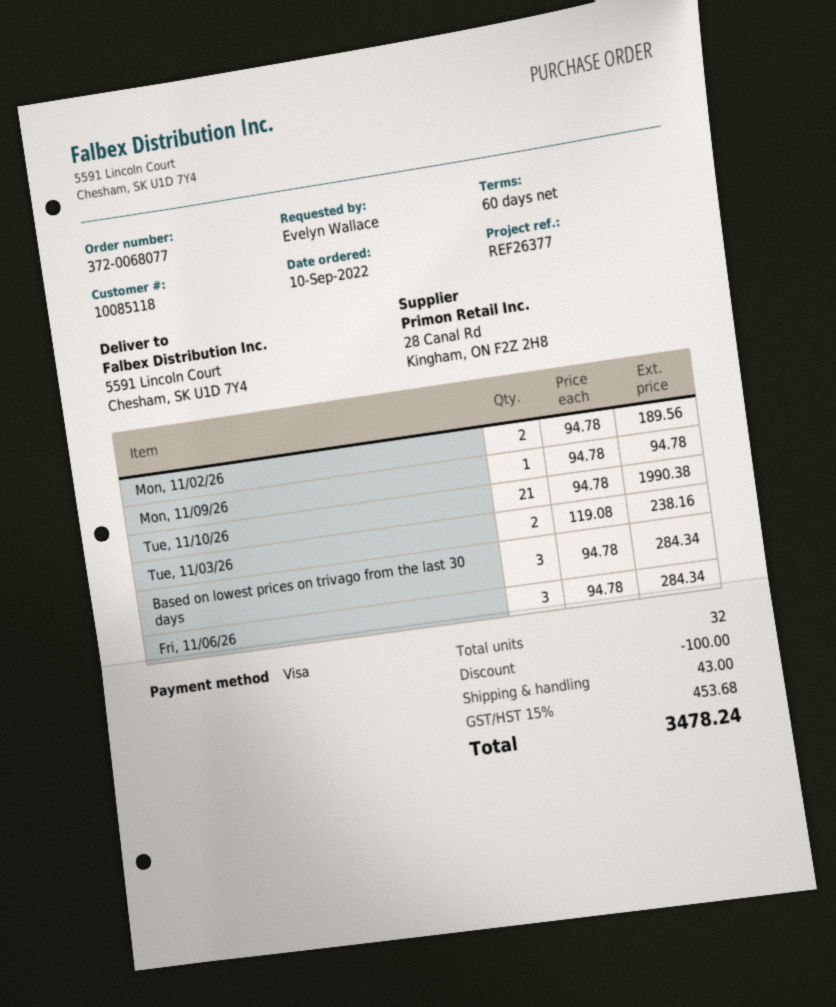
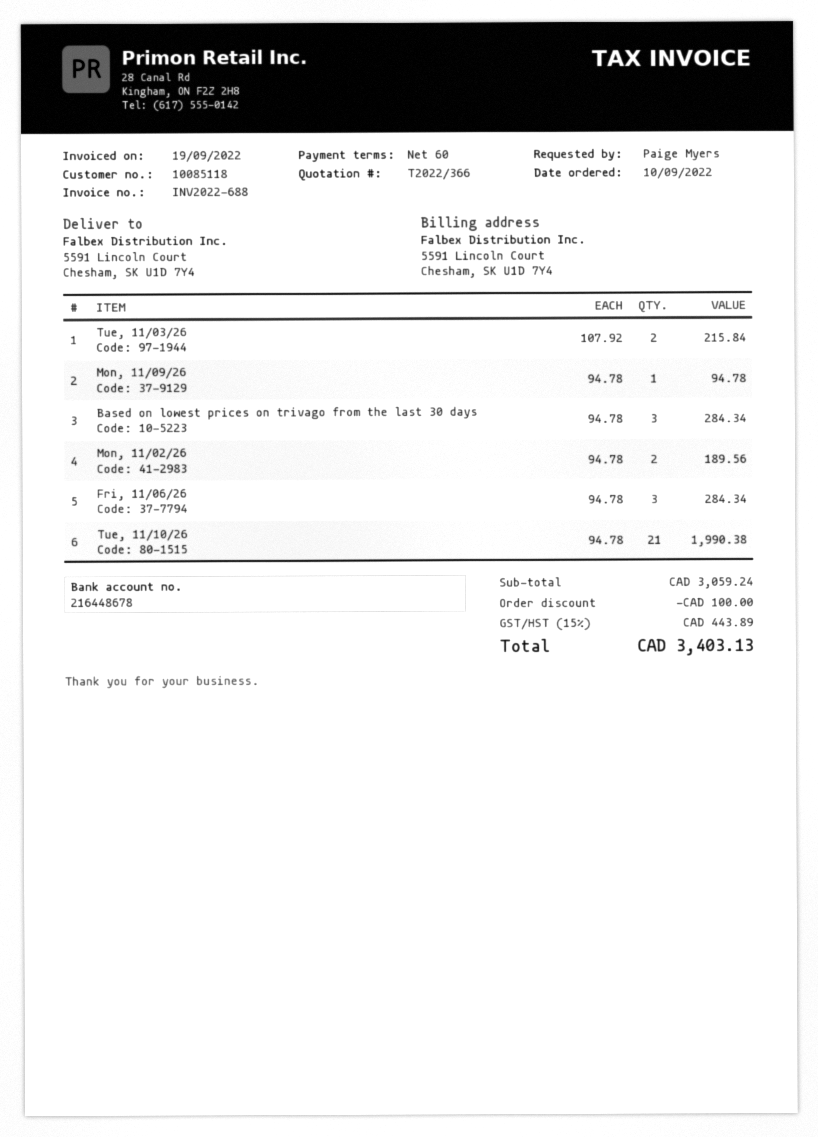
ordered by: Evelyn Wallace -> Paige Myers
Tue, 11/03/26: 2 x 119.08 = 238.16 -> 2 x 107.92 = 215.84
shipping: 43.00 -> none
tax: 15% = 453.68 -> 15% = 443.89
total: 3478.24 -> 3403.13

